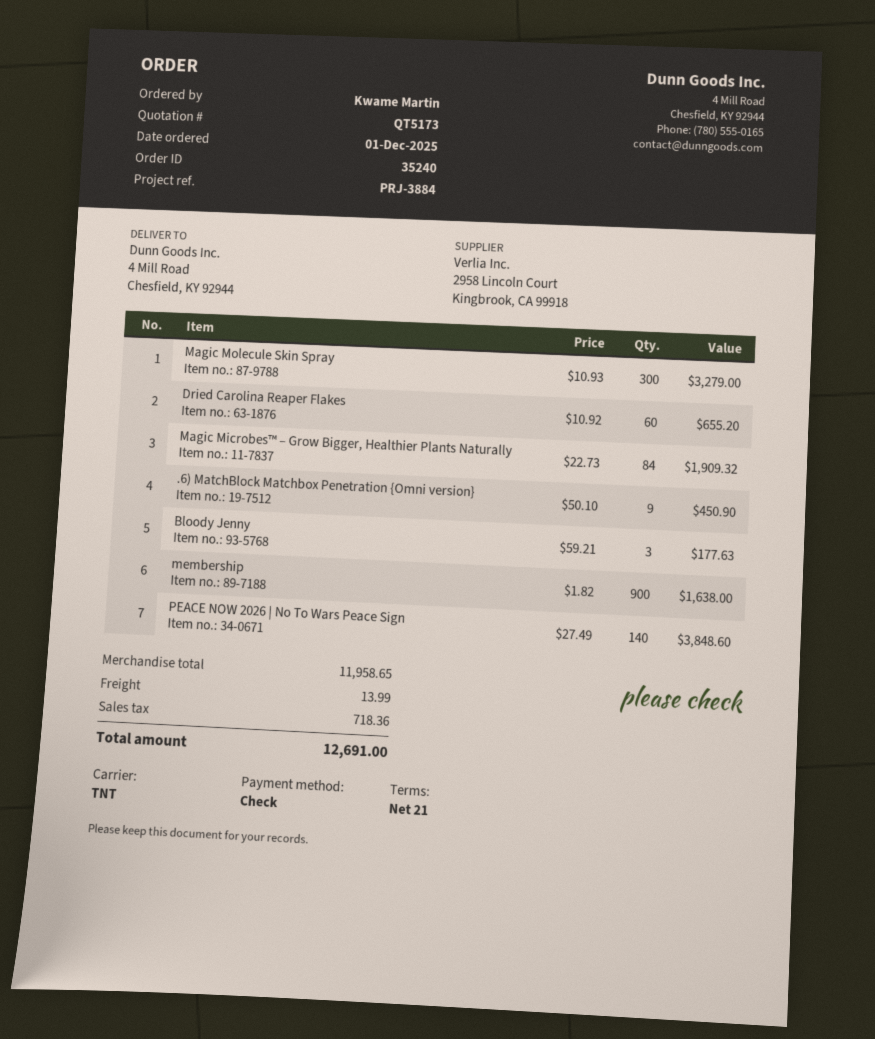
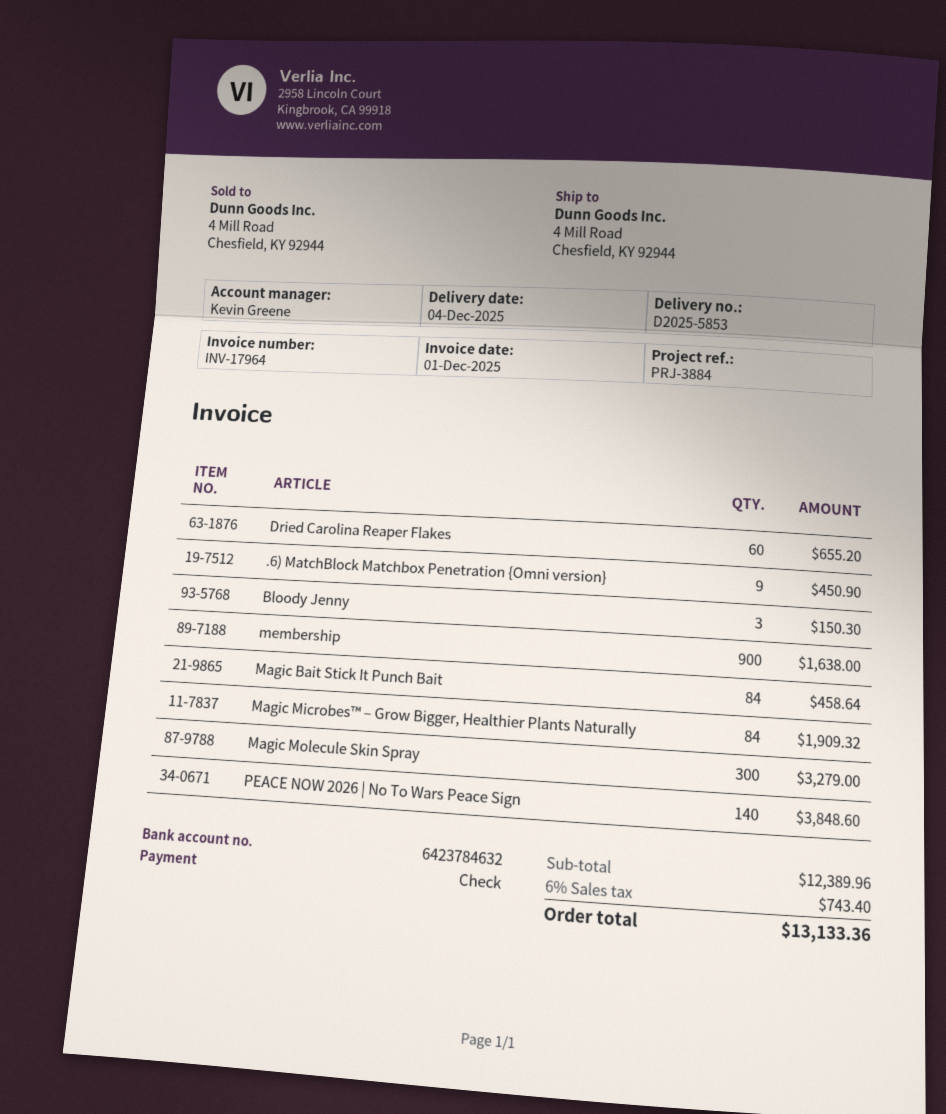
Bloody Jenny: 3 for 177.63 -> 3 for 150.30
Magic Bait Stick It Punch Bait: none -> 84 for 458.64
subtotal: 11958.65 -> 12389.96
shipping: 13.99 -> none
tax: 718.36 -> 743.40
total: 12691.00 -> 13133.36

